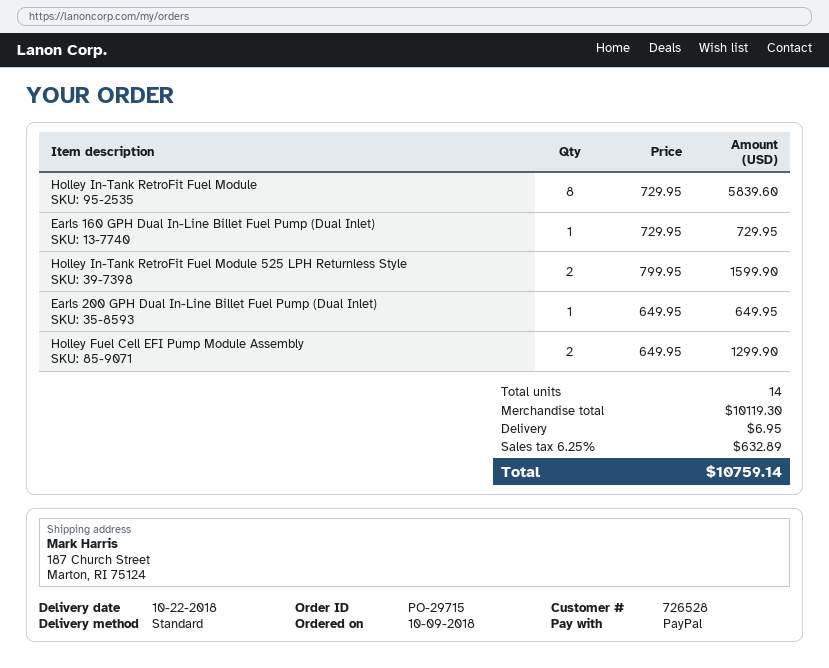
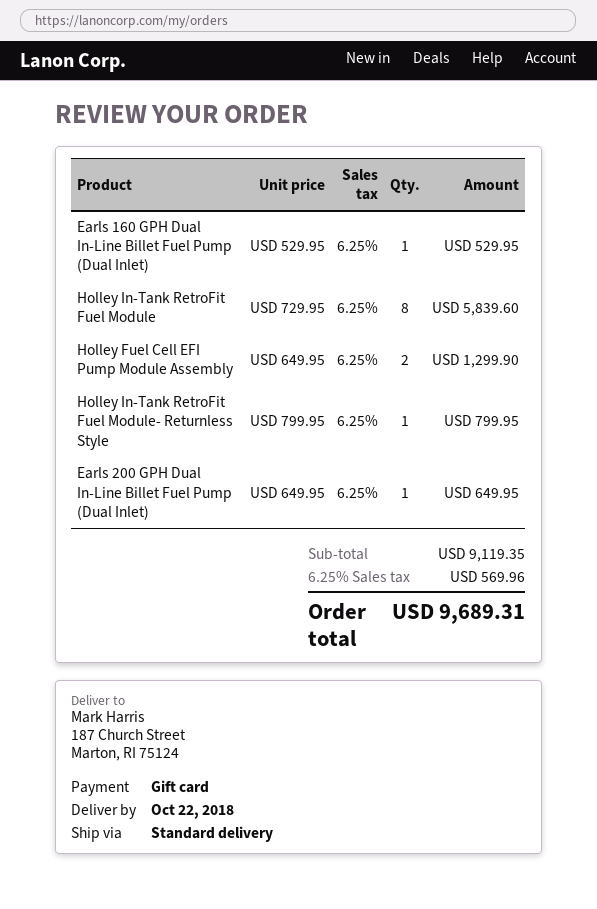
payment method: PayPal -> gift card
Earls 160 GPH Dual In-Line Billet Fuel Pump (Dual Inlet): 1 x 729.95 = 729.95 -> 1 x 529.95 = 529.95
Holley In-Tank RetroFit Fuel Module 525 LPH Returnless Style: 2 x 799.95 = 1599.90 -> none
Holley In-Tank RetroFit Fuel Module- Returnless Style: none -> 1 x 799.95 = 799.95
subtotal: 10119.30 -> 9119.35
shipping: 6.95 -> none
tax: 6.25% = 632.89 -> 6.25% = 569.96
total: 10759.14 -> 9689.31

